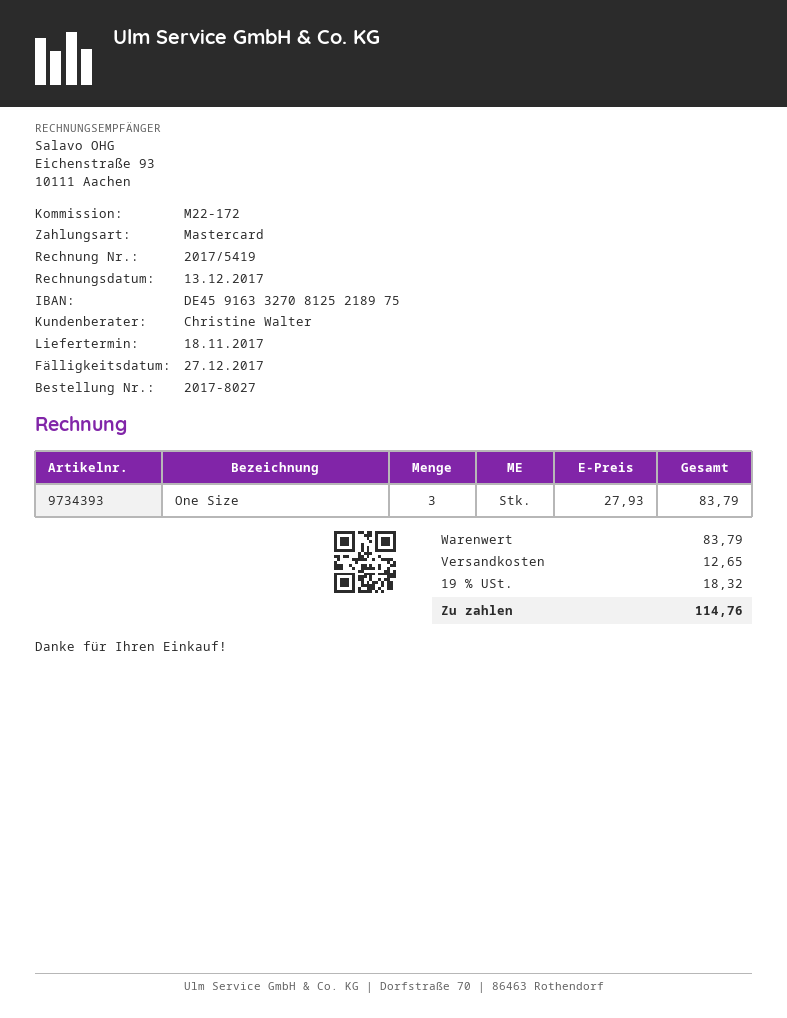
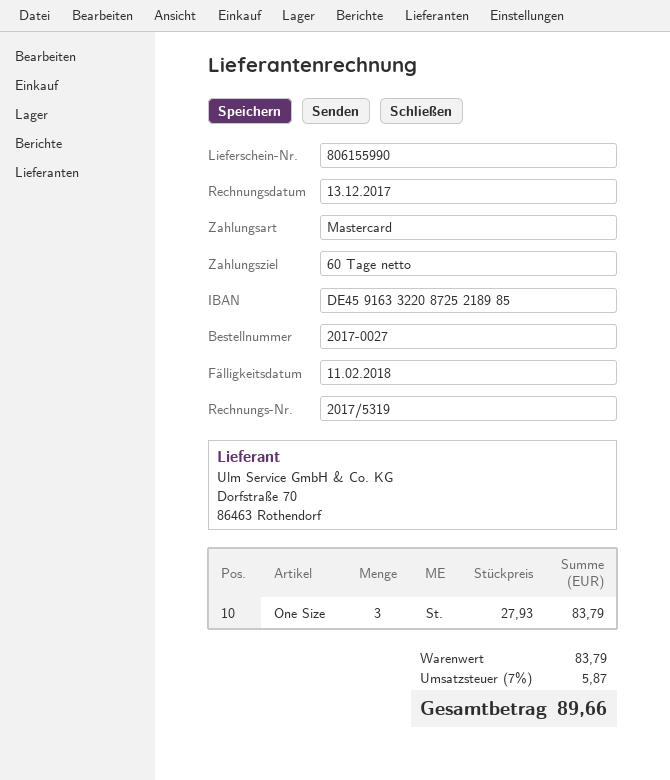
order number: 2017-8027 -> 2017-0027
invoice number: 2017/5419 -> 2017/5319
due date: 2017-12-27 -> 2018-02-11
bank account: DE45916332708125218975 -> DE45916332208725218985
shipping: 12.65 -> none
tax: 19% = 18.32 -> 7% = 5.87
total: 114.76 -> 89.66

